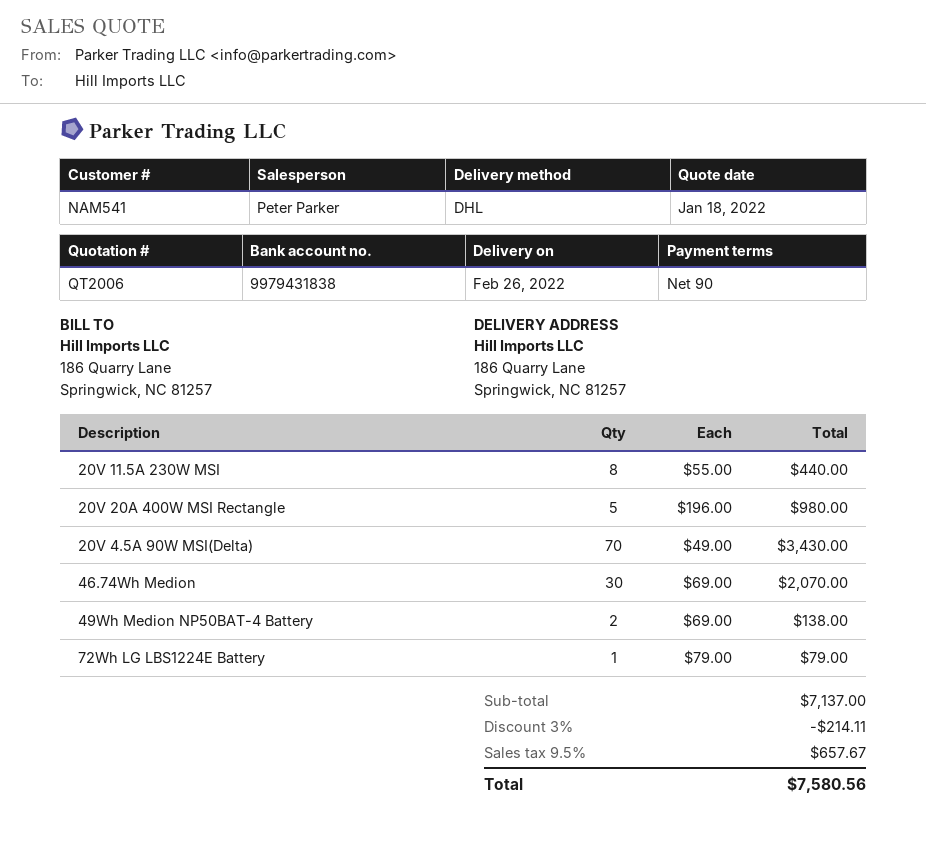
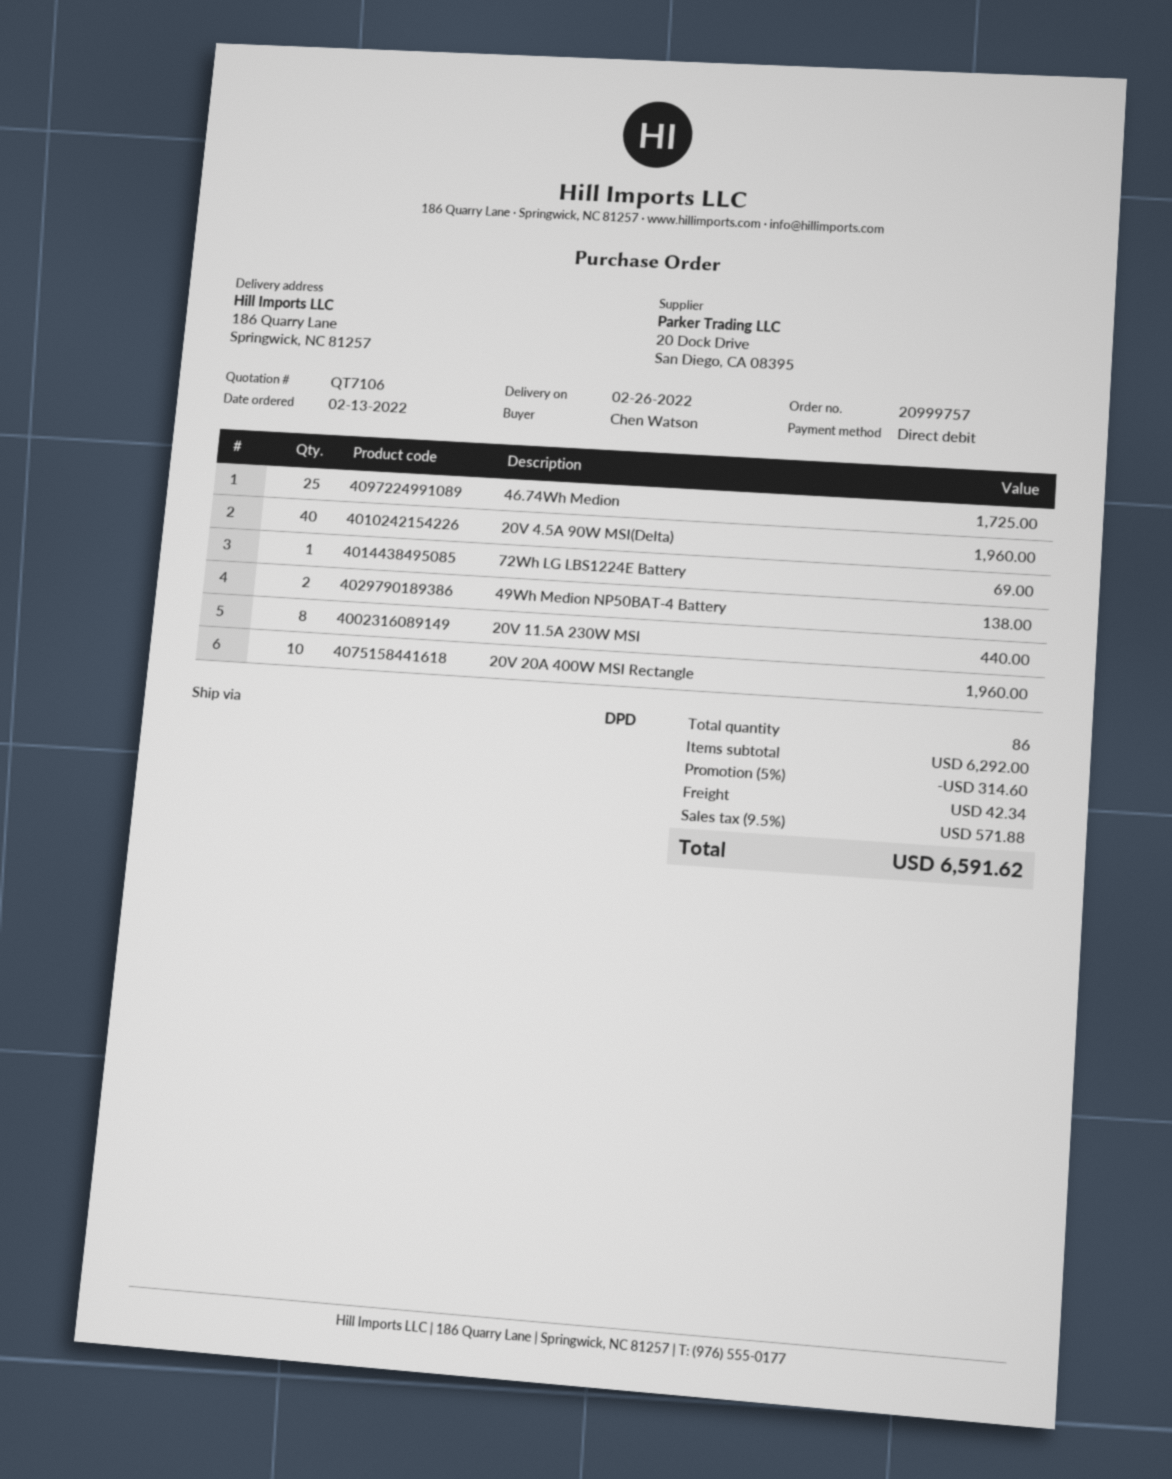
quote number: QT2006 -> QT7106
shipping method: DHL -> DPD
20V 20A 400W MSI Rectangle: 5 for 980.00 -> 10 for 1960.00
20V 4.5A 90W MSI(Delta): 70 for 3430.00 -> 40 for 1960.00
46.74Wh Medion: 30 for 2070.00 -> 25 for 1725.00
72Wh LG LBS1224E Battery: 1 for 79.00 -> 1 for 69.00
subtotal: 7137.00 -> 6292.00
discount: 3% = 214.11 -> 5% = 314.60
shipping: none -> 42.34
tax: 9.5% = 657.67 -> 9.5% = 571.88
total: 7580.56 -> 6591.62

